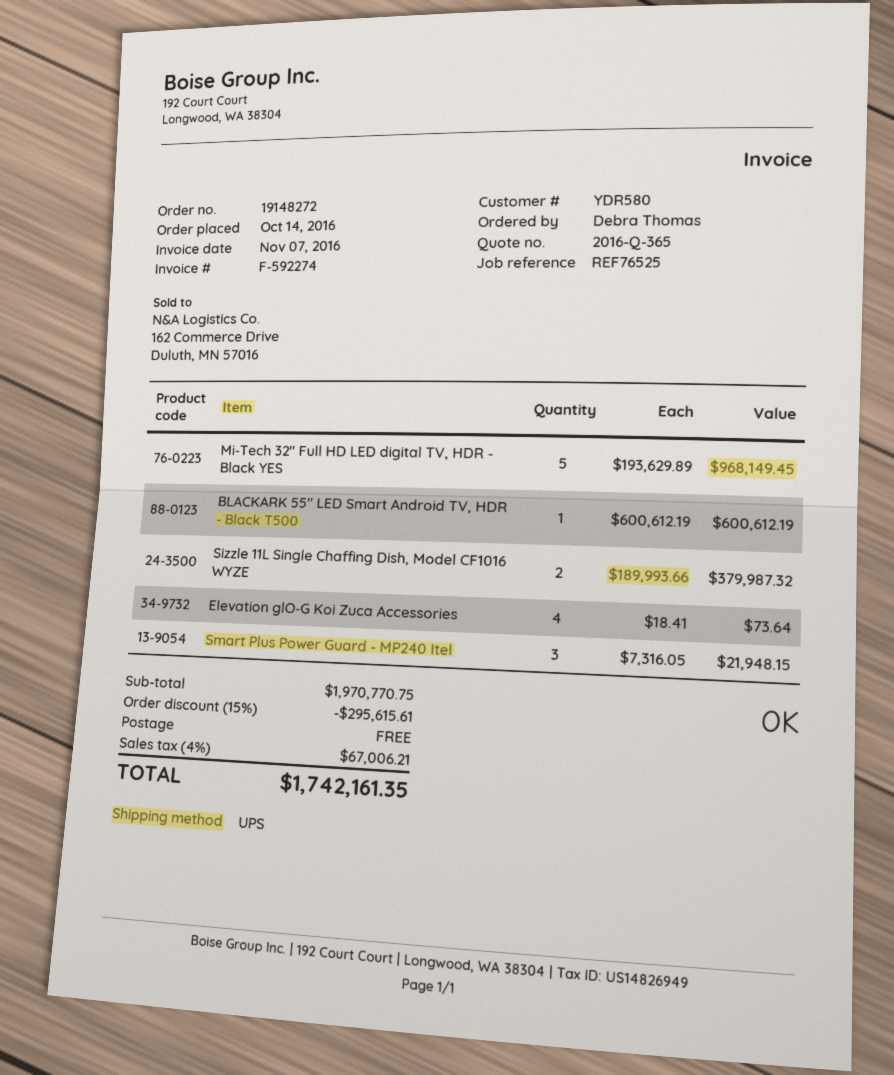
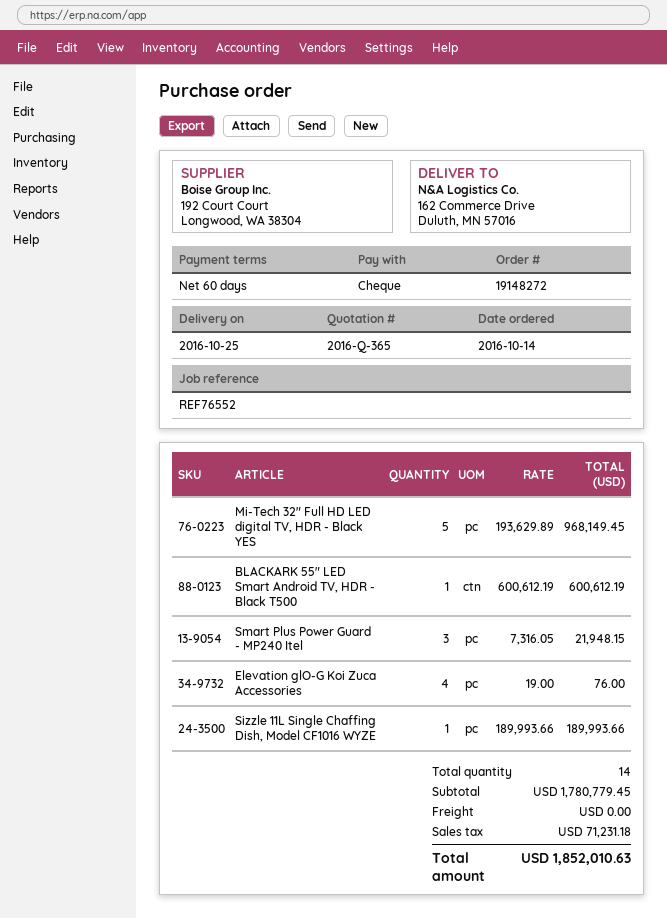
reference: REF76525 -> REF76552
Sizzle 11L Single Chaffing Dish, Model CF1016 WYZE: 2 x 189993.66 = 379987.32 -> 1 x 189993.66 = 189993.66
Elevation glO-G Koi Zuca Accessories: 4 x 18.41 = 73.64 -> 4 x 19.00 = 76.00
subtotal: 1970770.75 -> 1780779.45
discount: 15% = 295615.61 -> none
tax: 67006.21 -> 71231.18
total: 1742161.35 -> 1852010.63

